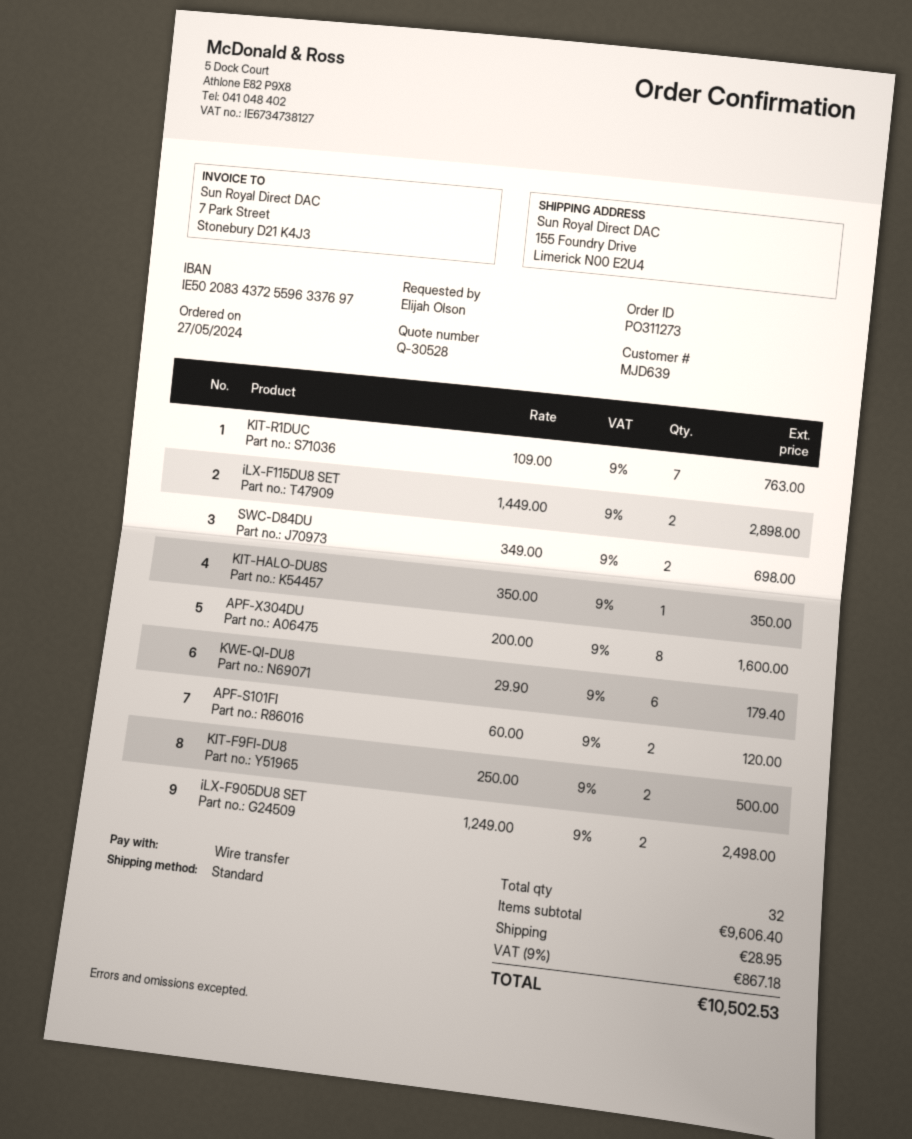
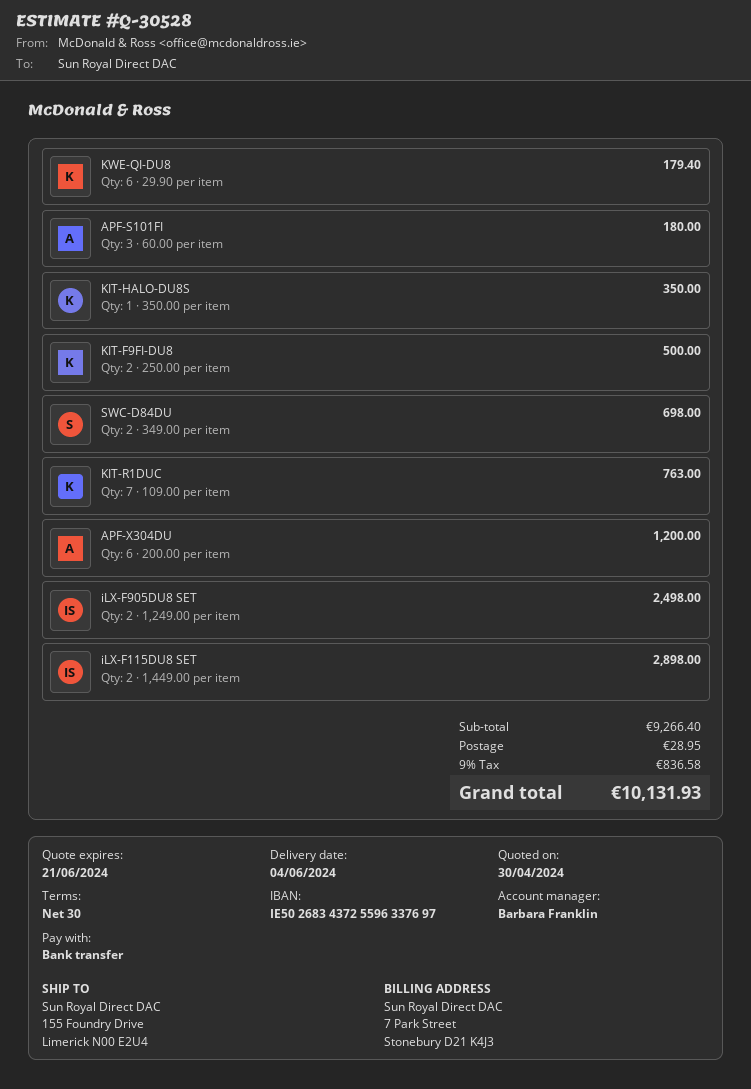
bank account: IE50208343725596337697 -> IE50268343725596337697
APF-X304DU: 8 x 200.00 = 1600.00 -> 6 x 200.00 = 1200.00
APF-S101FI: 2 x 60.00 = 120.00 -> 3 x 60.00 = 180.00
subtotal: 9606.40 -> 9266.40
tax: 9% = 867.18 -> 9% = 836.58
total: 10502.53 -> 10131.93

